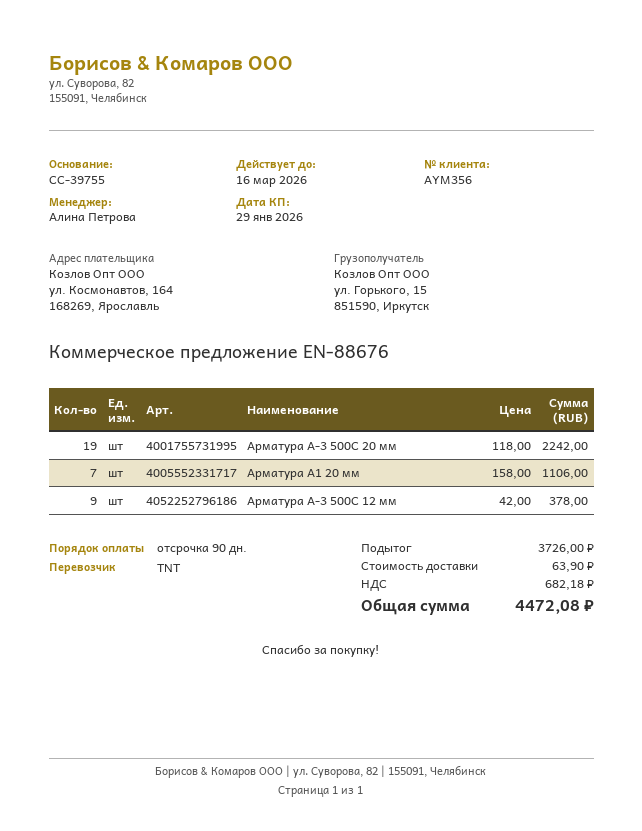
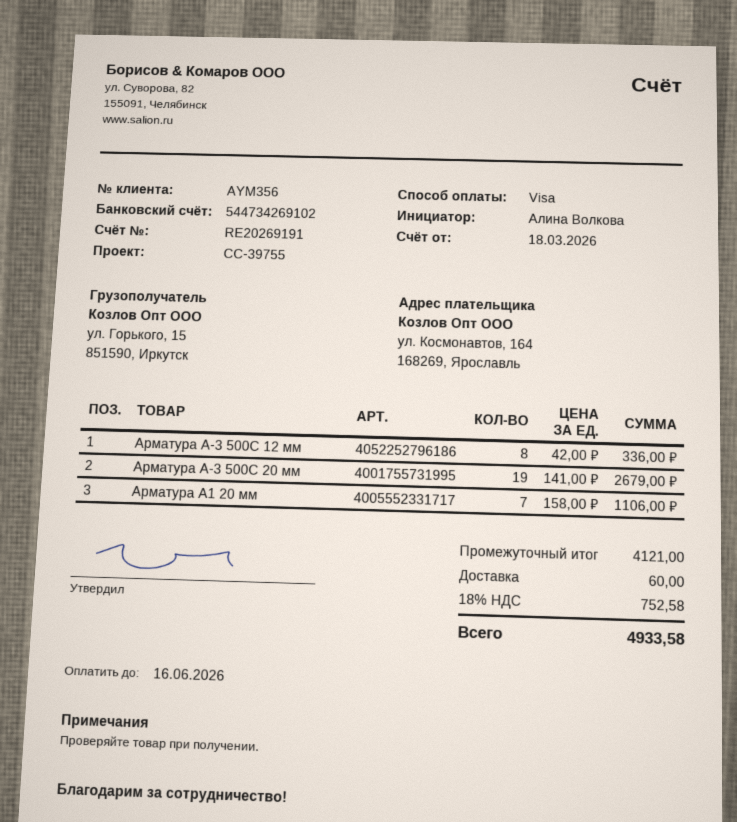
Арматура А-3 500С 20 мм: 19 x 118.00 = 2242.00 -> 19 x 141.00 = 2679.00
Арматура А-3 500С 12 мм: 9 x 42.00 = 378.00 -> 8 x 42.00 = 336.00
subtotal: 3726.00 -> 4121.00
shipping: 63.90 -> 60.00
tax: 682.18 -> 752.58
total: 4472.08 -> 4933.58

